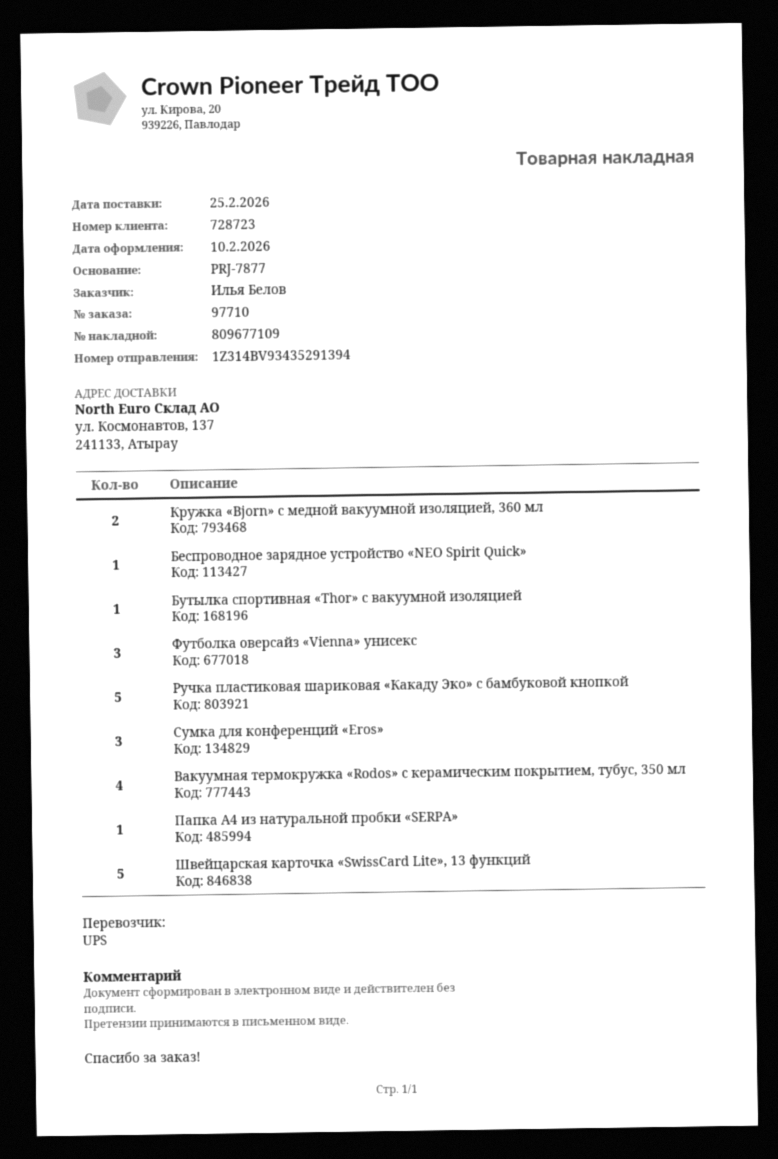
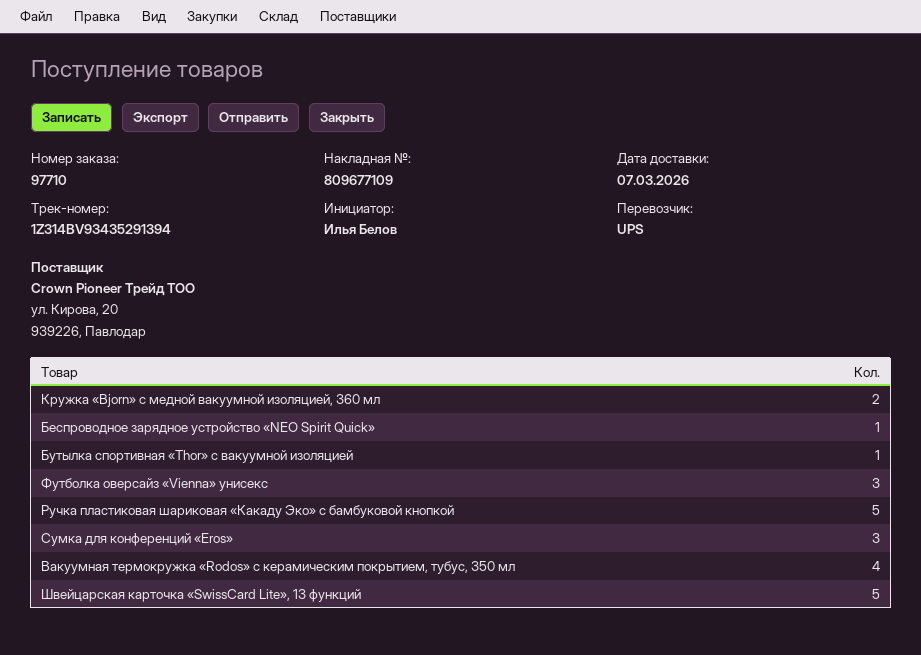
delivery date: 2026-02-25 -> 2026-03-07
Папка A4 из натуральной пробки «SERPA»: 1 -> none

